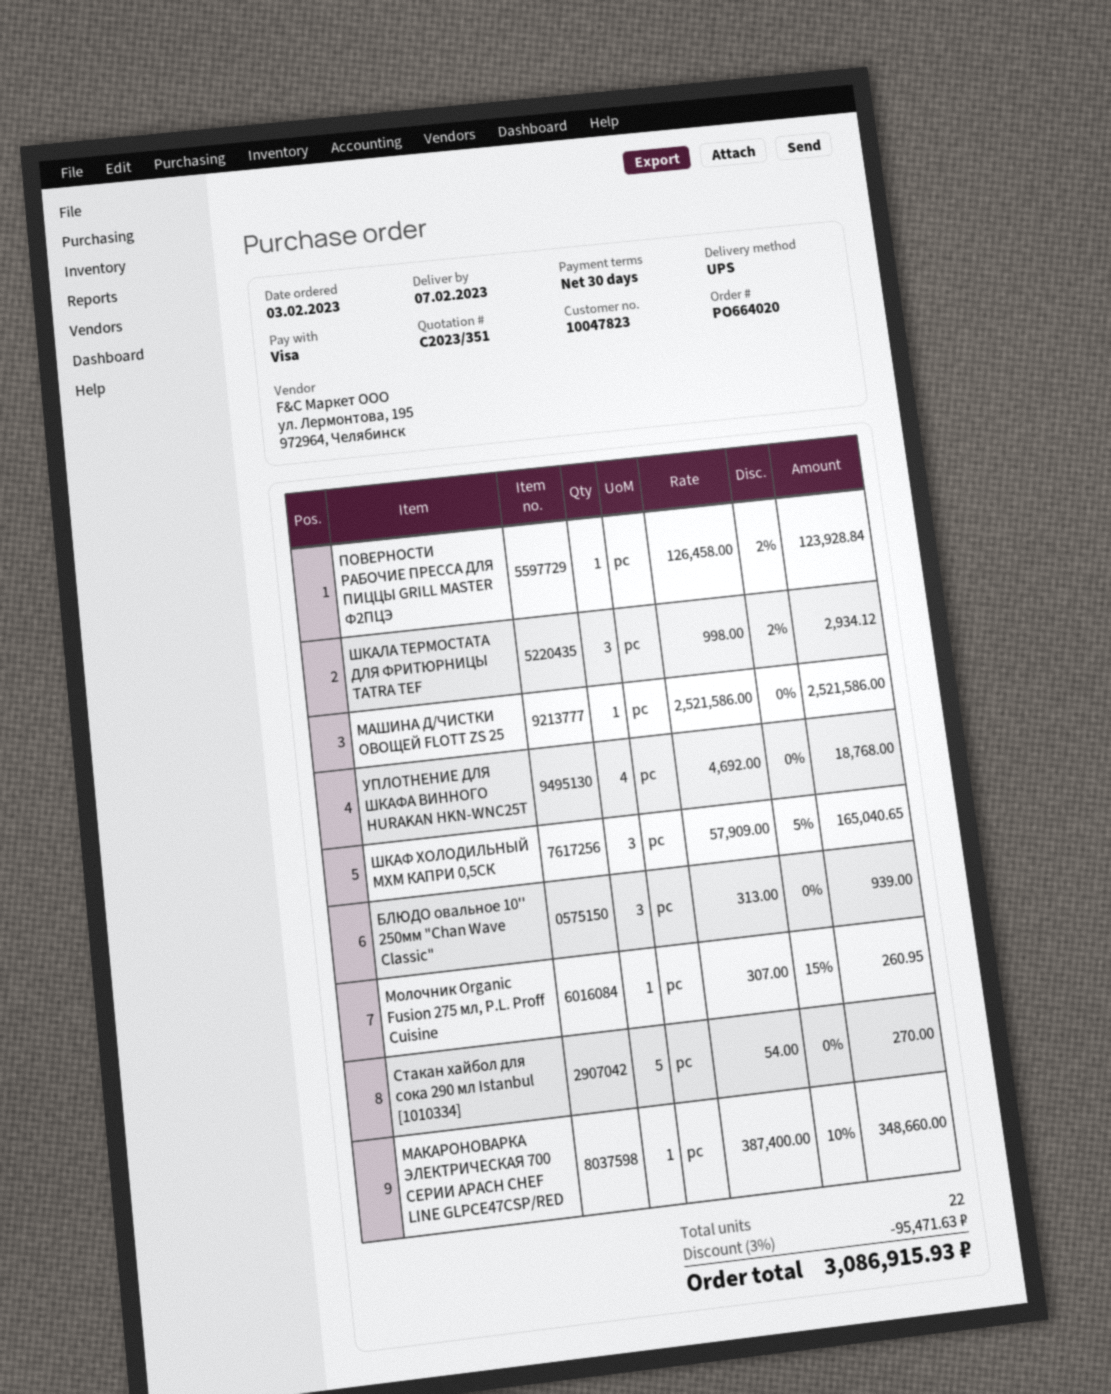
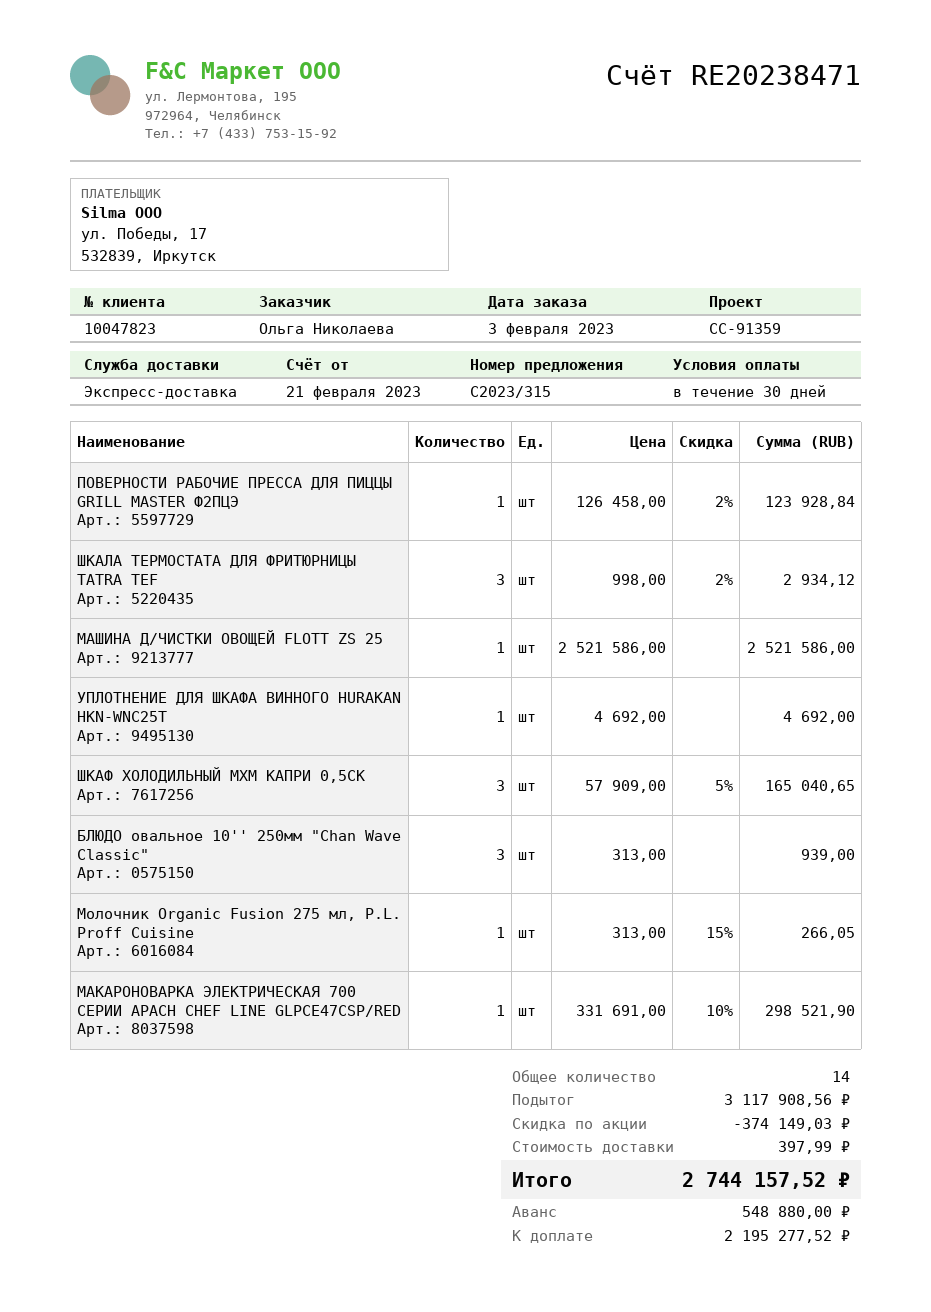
quote number: C2023/351 -> C2023/315
shipping method: UPS -> express
УПЛОТНЕНИЕ ДЛЯ ШКАФА ВИННОГО HURAKAN HKN-WNC25T: 4 x 4692.00 = 18768.00 -> 1 x 4692.00 = 4692.00
Молочник Organic Fusion 275 мл, P.L. Proff Cuisine: 1 x 307.00 - 15% = 260.95 -> 1 x 313.00 - 15% = 266.05
Стакан хайбол для сока 290 мл Istanbul [1010334]: 5 x 54.00 = 270.00 -> none
МАКАРОНОВАРКА ЭЛЕКТРИЧЕСКАЯ 700 СЕРИИ APACH CHEF LINE GLPCE47CSP/RED: 1 x 387400.00 - 10% = 348660.00 -> 1 x 331691.00 - 10% = 298521.90
total quantity: 22 -> 14
discount: 95471.63 -> 374149.03
shipping: none -> 397.99
total: 3086915.93 -> 2744157.52

